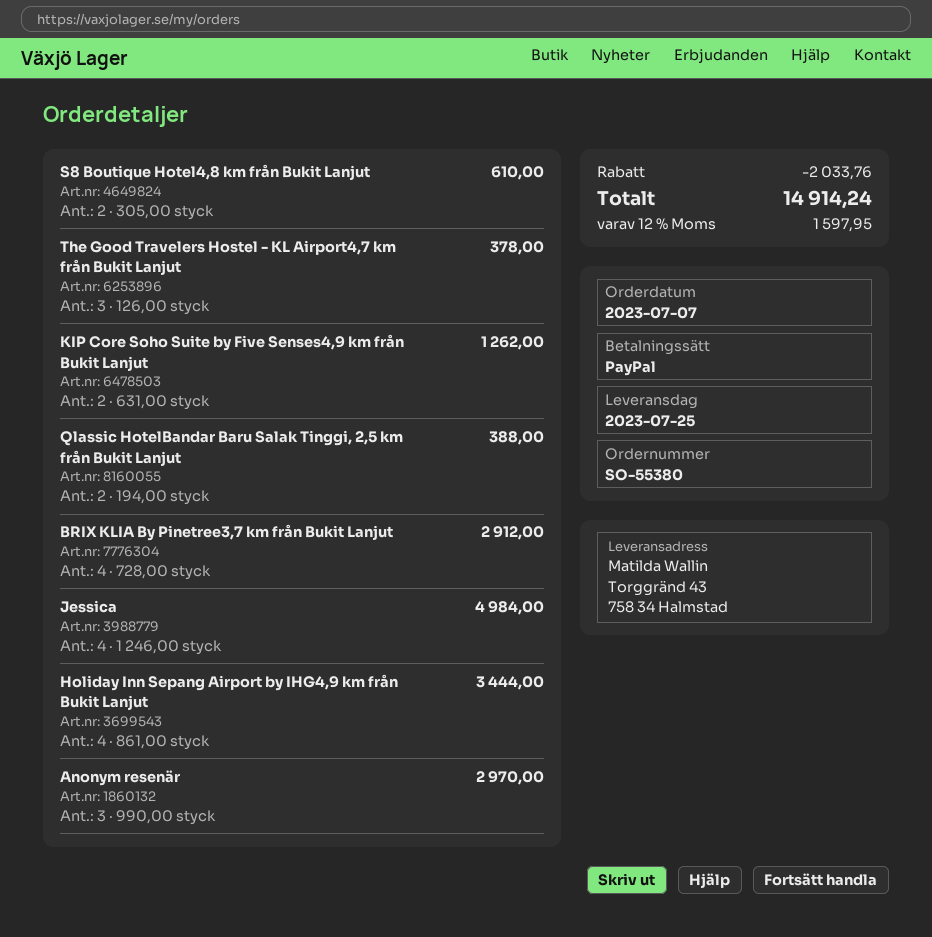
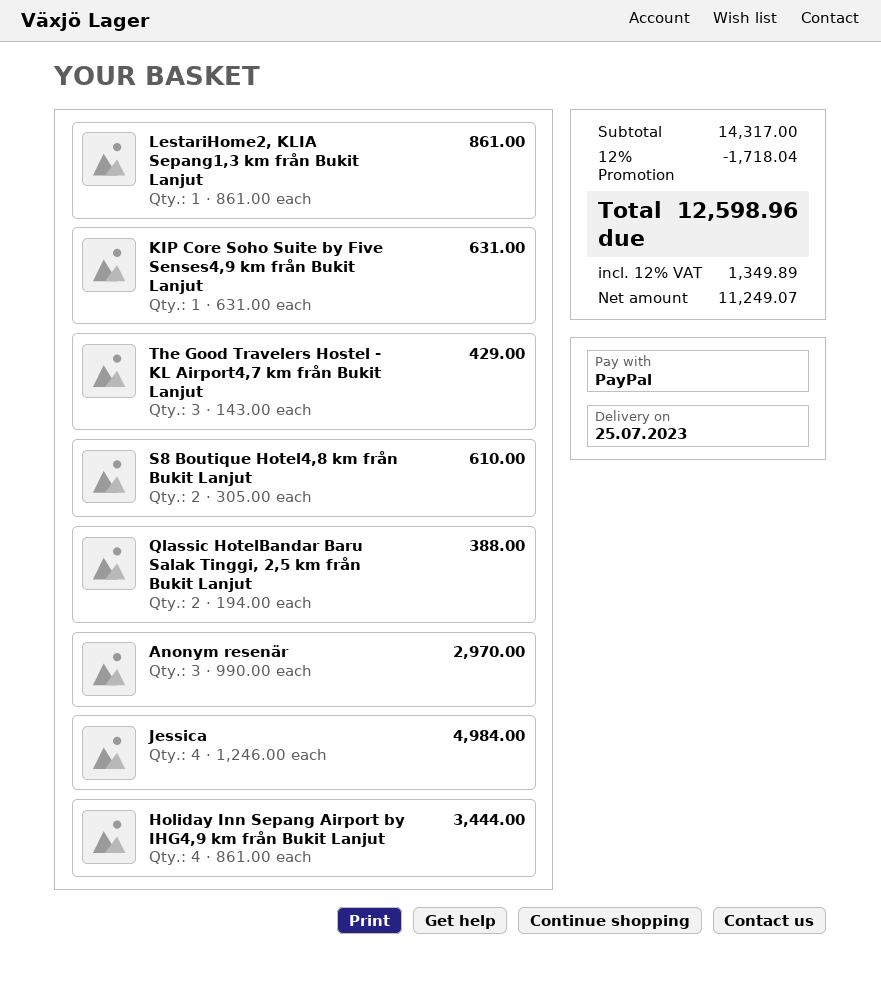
The Good Travelers Hostel - KL Airport4,7 km från Bukit Lanjut: 3 x 126.00 = 378.00 -> 3 x 143.00 = 429.00
KIP Core Soho Suite by Five Senses4,9 km från Bukit Lanjut: 2 x 631.00 = 1262.00 -> 1 x 631.00 = 631.00
BRIX KLIA By Pinetree3,7 km från Bukit Lanjut: 4 x 728.00 = 2912.00 -> none
LestariHome2, KLIA Sepang1,3 km från Bukit Lanjut: none -> 1 x 861.00 = 861.00
discount: 2033.76 -> 1718.04
tax: 12% = 1597.95 -> 12% = 1349.89
total: 14914.24 -> 12598.96

